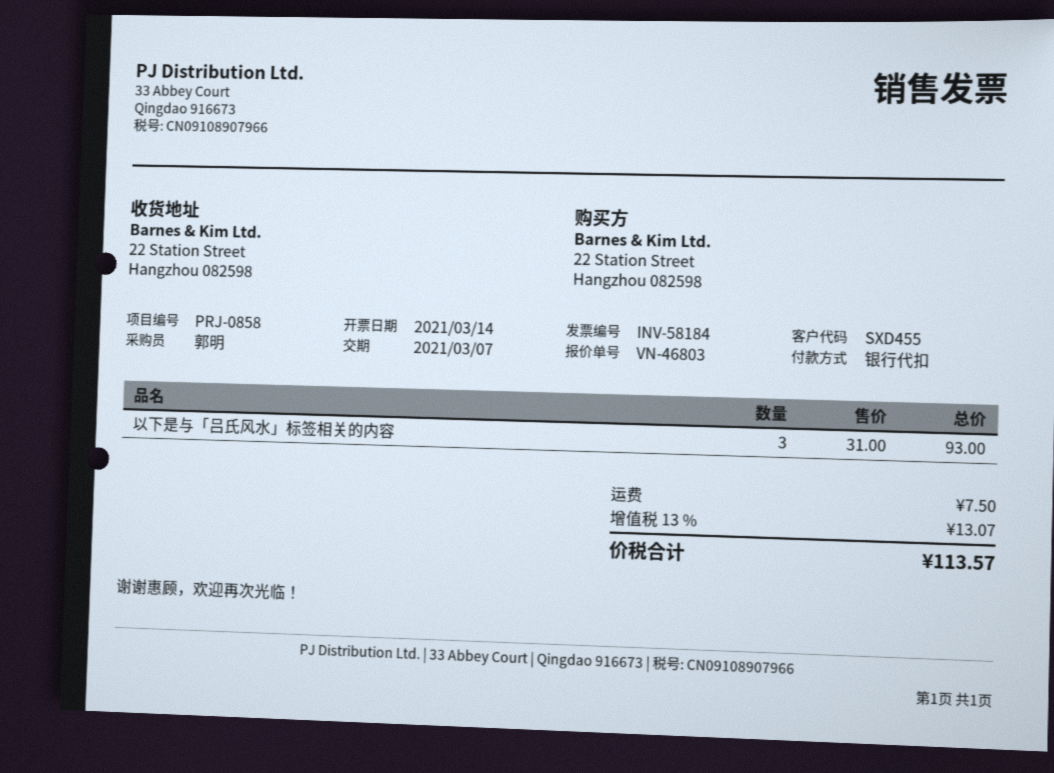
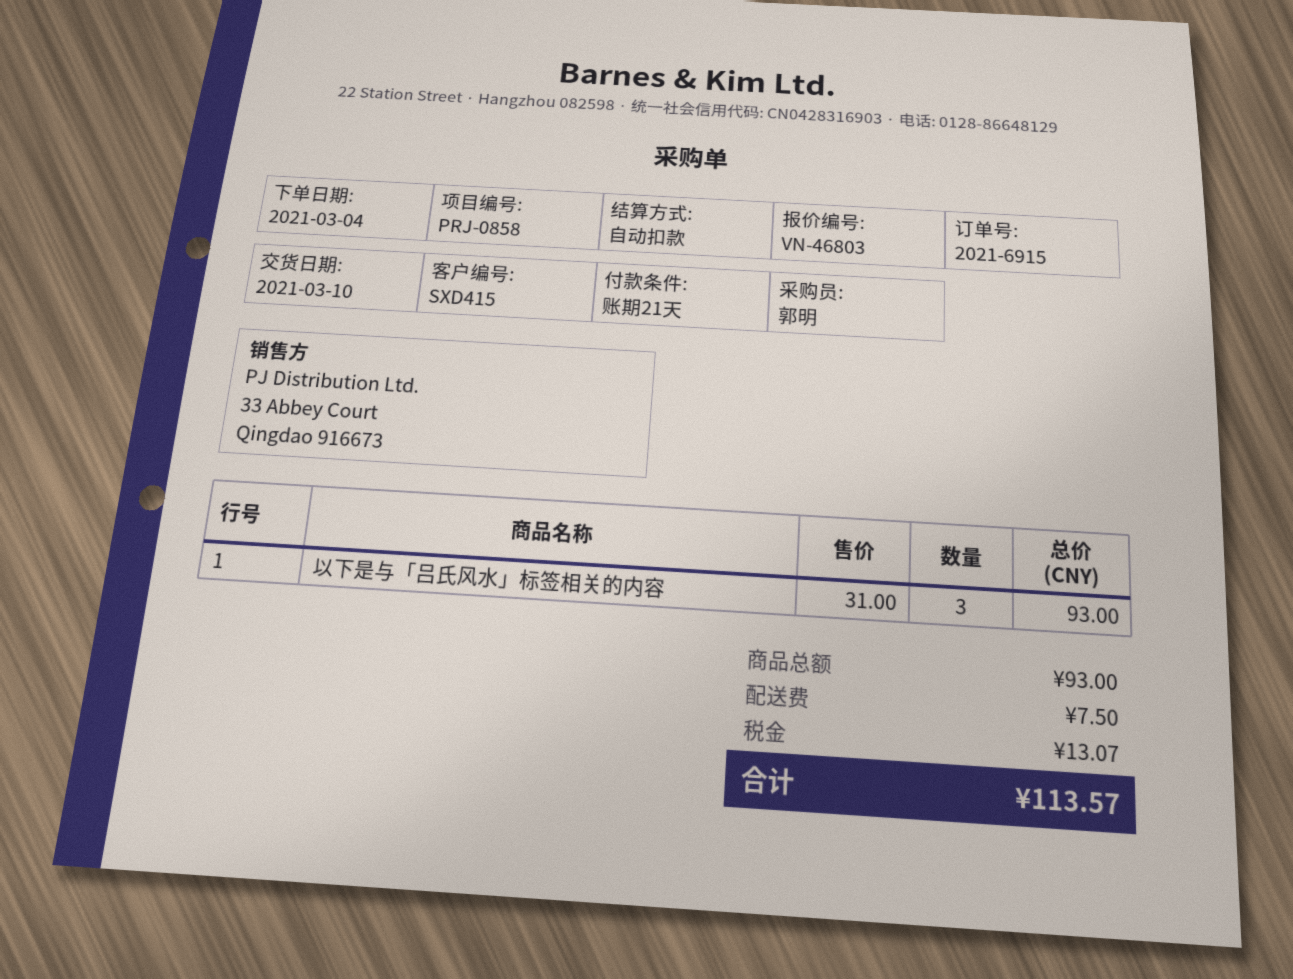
delivery date: 2021-03-07 -> 2021-03-10
customer number: SXD455 -> SXD415

